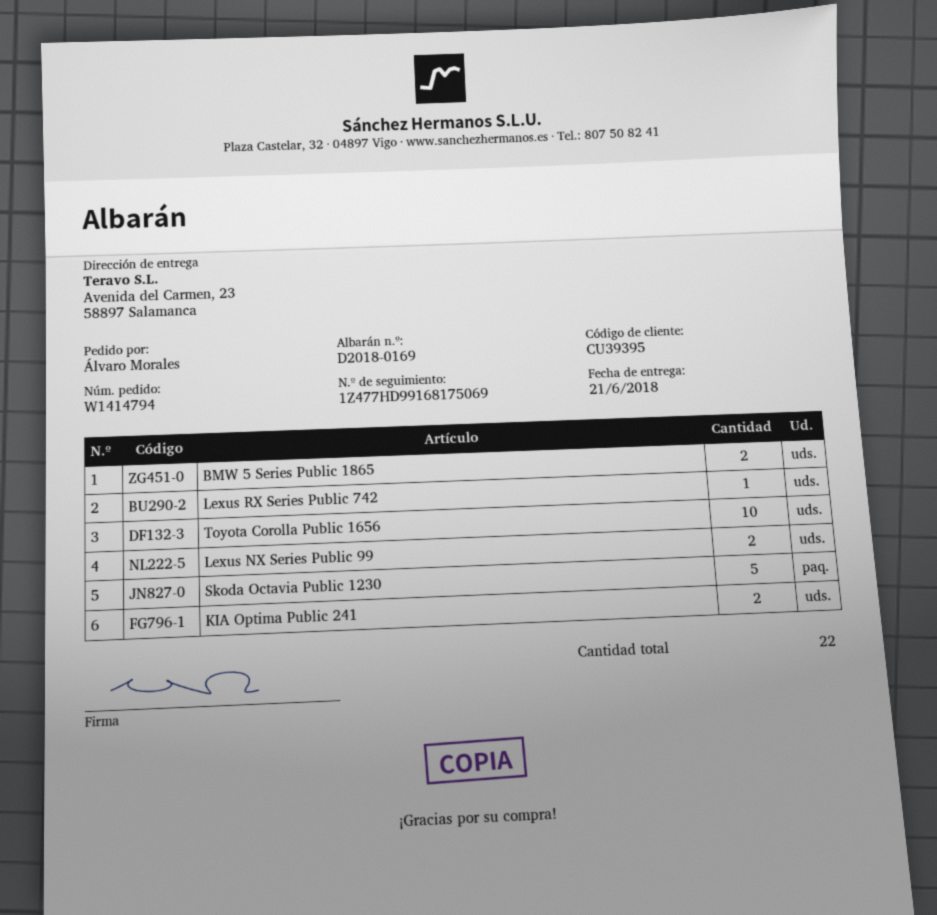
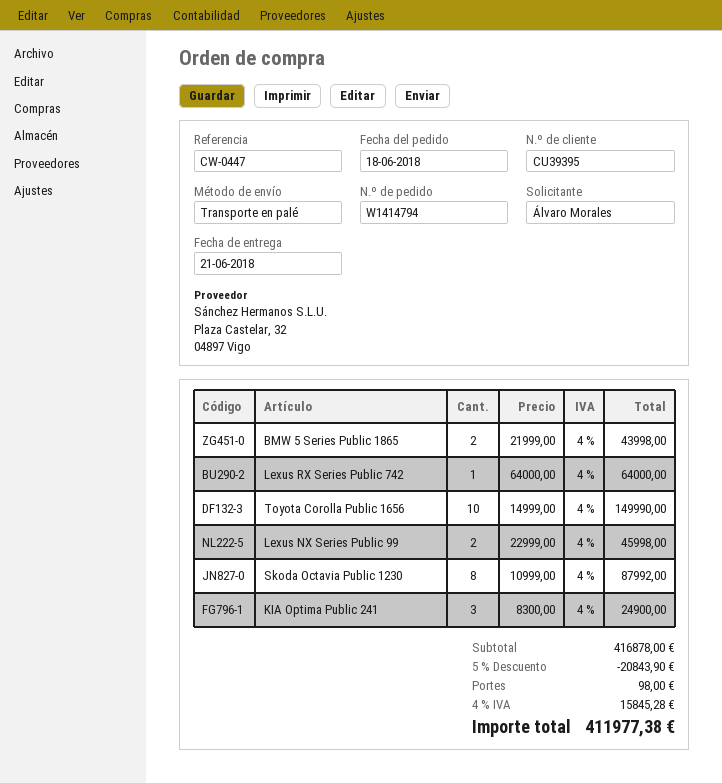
Skoda Octavia Public 1230: 5 -> 8
KIA Optima Public 241: 2 -> 3

